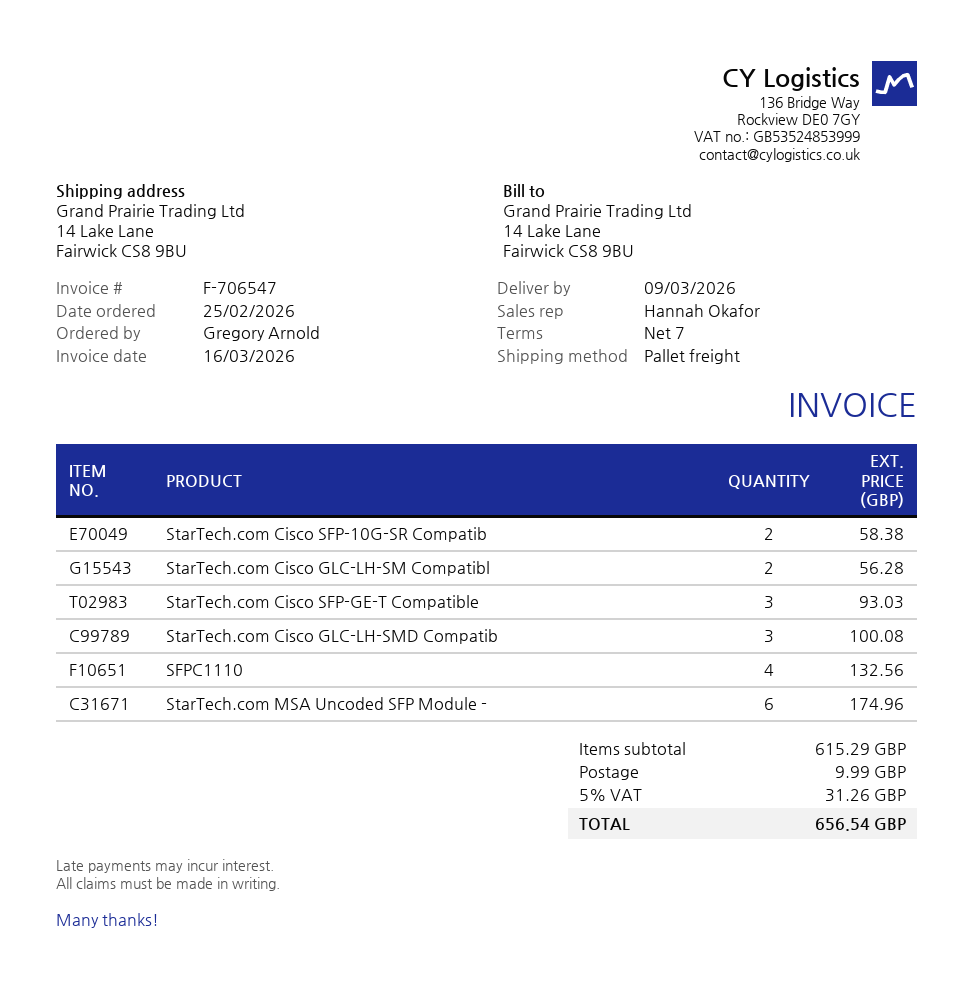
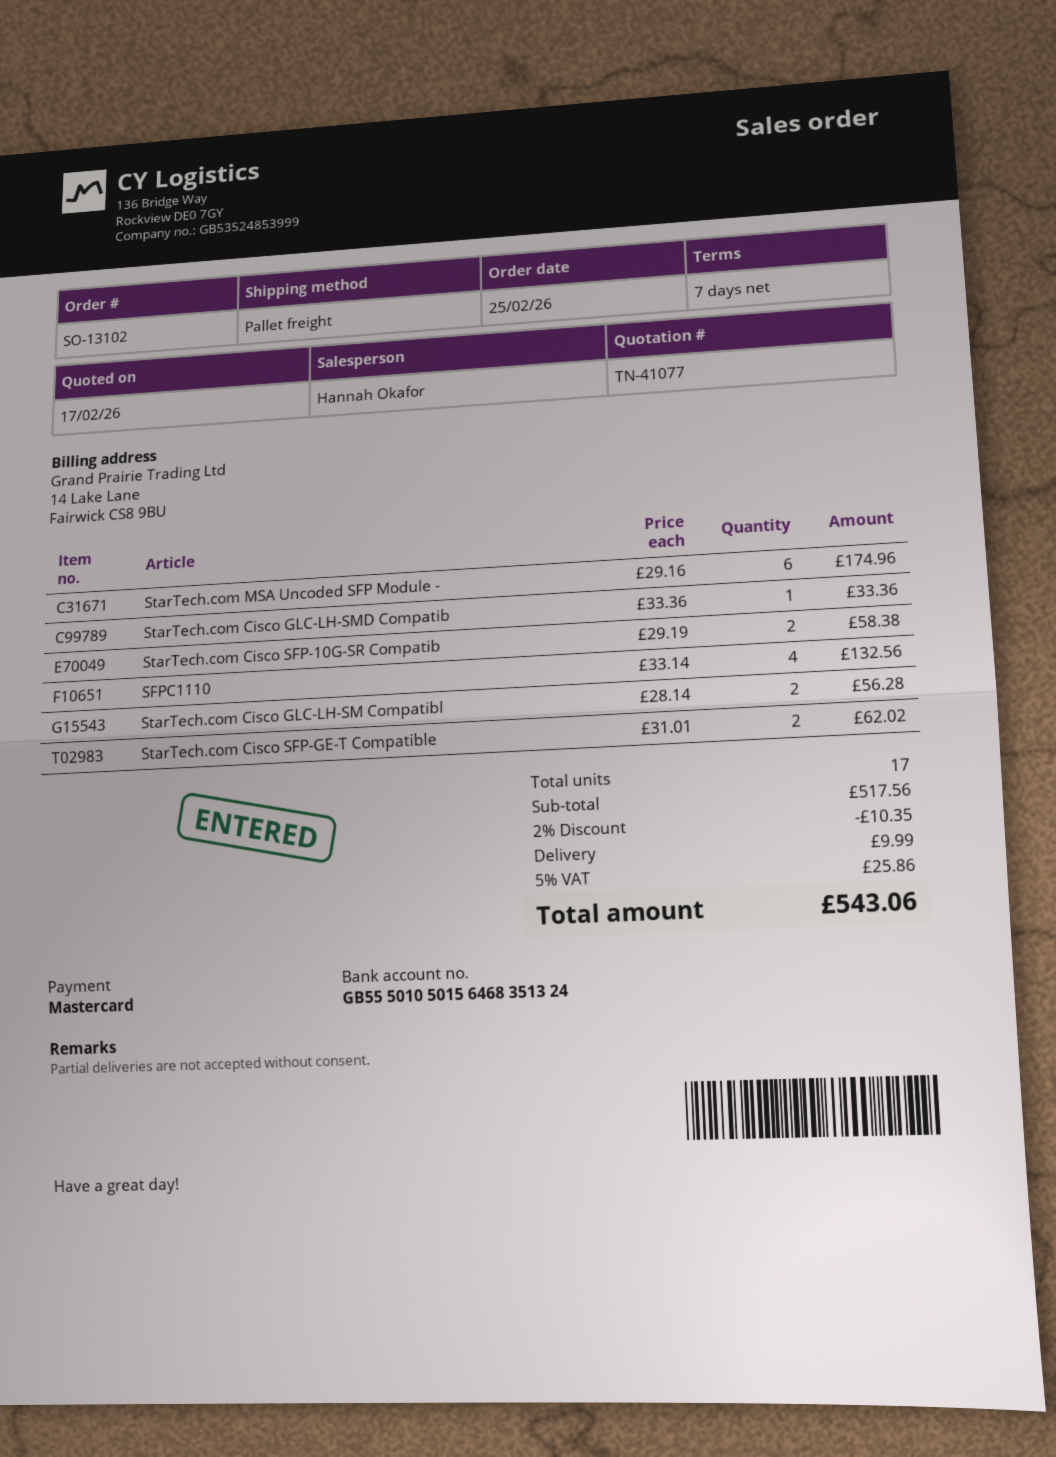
StarTech.com Cisco SFP-GE-T Compatible: 3 for 93.03 -> 2 for 62.02
StarTech.com Cisco GLC-LH-SMD Compatib: 3 for 100.08 -> 1 for 33.36
subtotal: 615.29 -> 517.56
discount: none -> 2% = 10.35
tax: 5% = 31.26 -> 5% = 25.86
total: 656.54 -> 543.06

